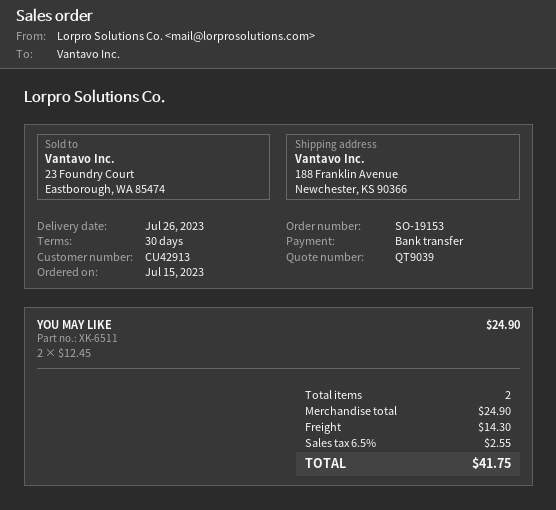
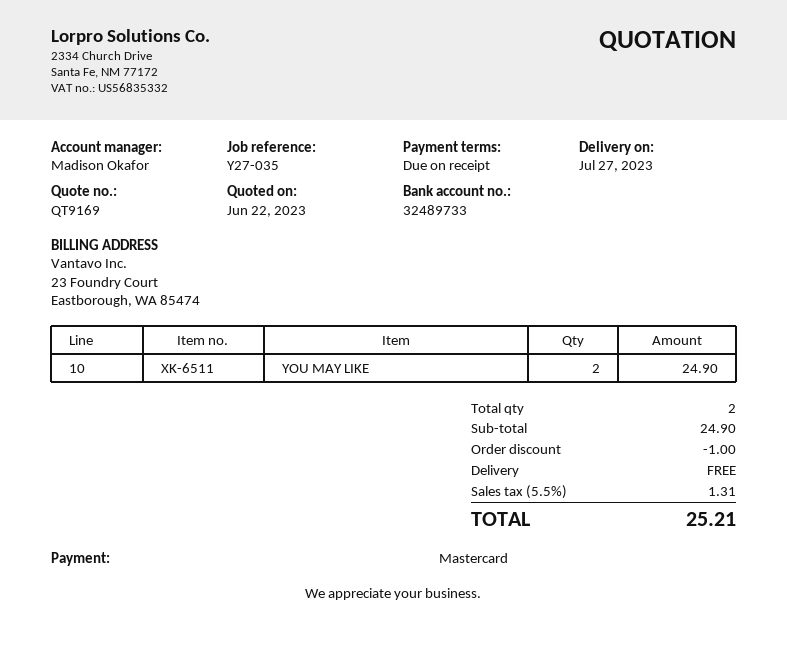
quote number: QT9039 -> QT9169
delivery date: 2023-07-26 -> 2023-07-27
payment terms: 30 days -> on receipt
payment method: bank transfer -> Mastercard
discount: none -> 1.00
shipping: 14.30 -> 0.00
tax: 6.5% = 2.55 -> 5.5% = 1.31
total: 41.75 -> 25.21

